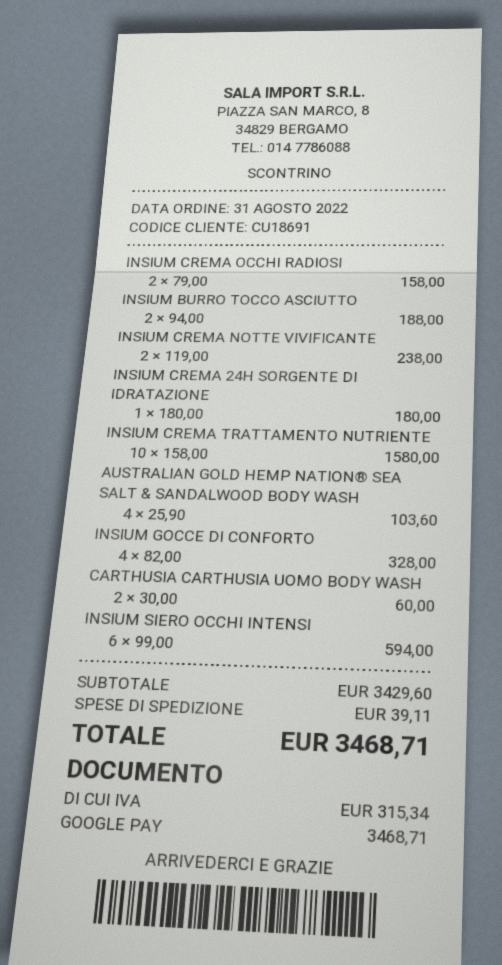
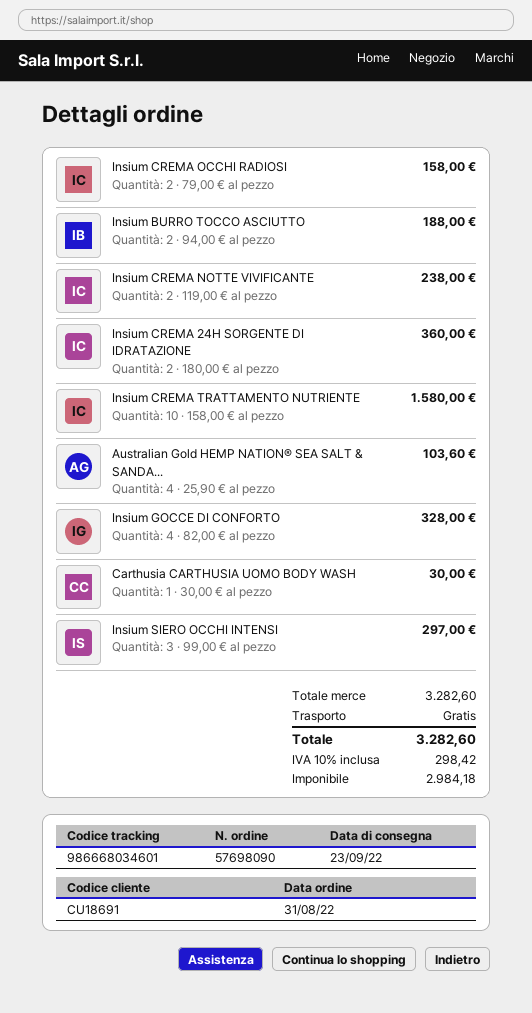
INSIUM CREMA 24H SORGENTE DI IDRATAZIONE: 1 x 180.00 = 180.00 -> 2 x 180.00 = 360.00
CARTHUSIA CARTHUSIA UOMO BODY WASH: 2 x 30.00 = 60.00 -> 1 x 30.00 = 30.00
INSIUM SIERO OCCHI INTENSI: 6 x 99.00 = 594.00 -> 3 x 99.00 = 297.00
subtotal: 3429.60 -> 3282.60
shipping: 39.11 -> 0.00
tax: 315.34 -> 298.42
total: 3468.71 -> 3282.60

